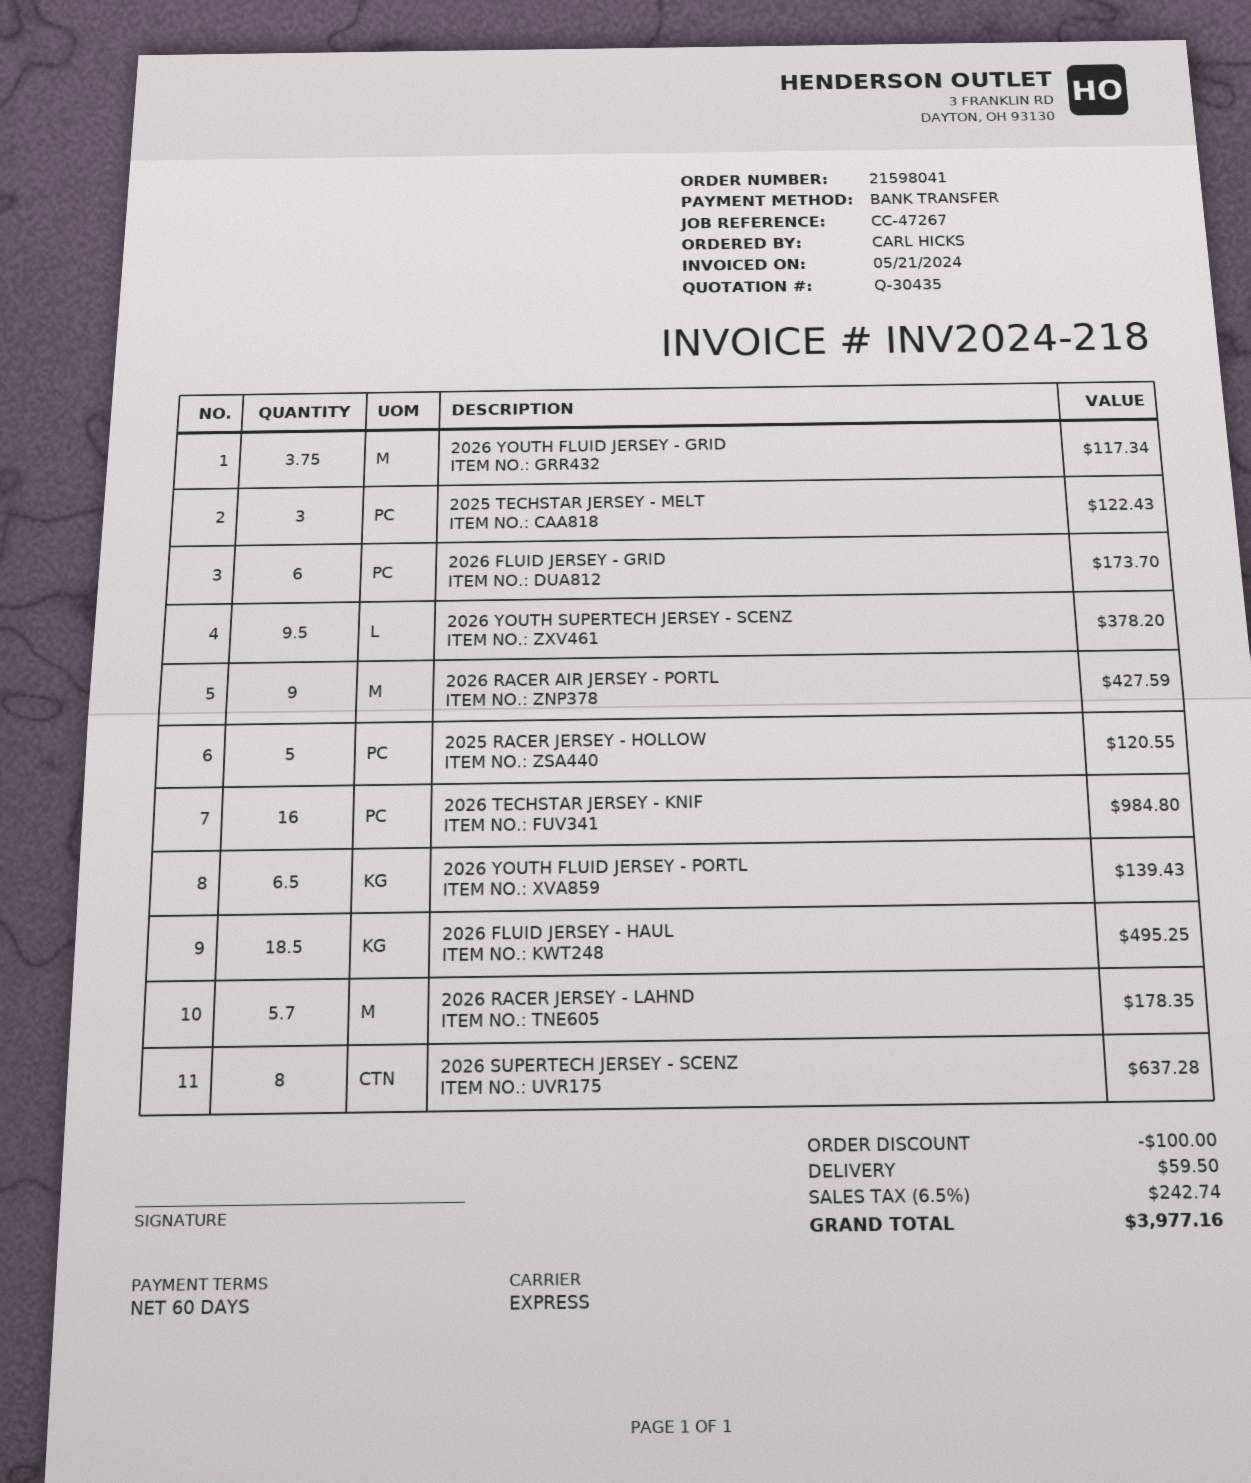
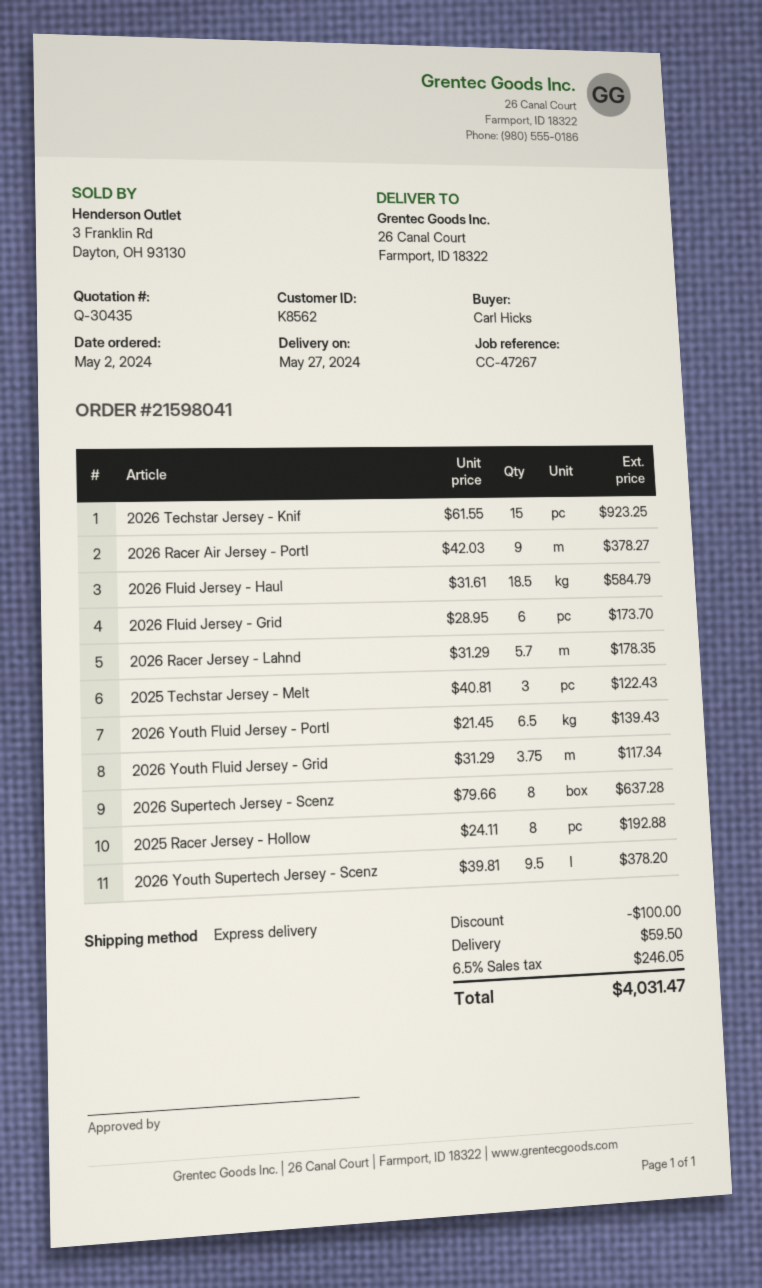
2026 RACER AIR JERSEY - PORTL: 9 for 427.59 -> 9 for 378.27
2025 RACER JERSEY - HOLLOW: 5 for 120.55 -> 8 for 192.88
2026 TECHSTAR JERSEY - KNIF: 16 for 984.80 -> 15 for 923.25
2026 FLUID JERSEY - HAUL: 18.5 for 495.25 -> 18.5 for 584.79
tax: 6.5% = 242.74 -> 6.5% = 246.05
total: 3977.16 -> 4031.47

